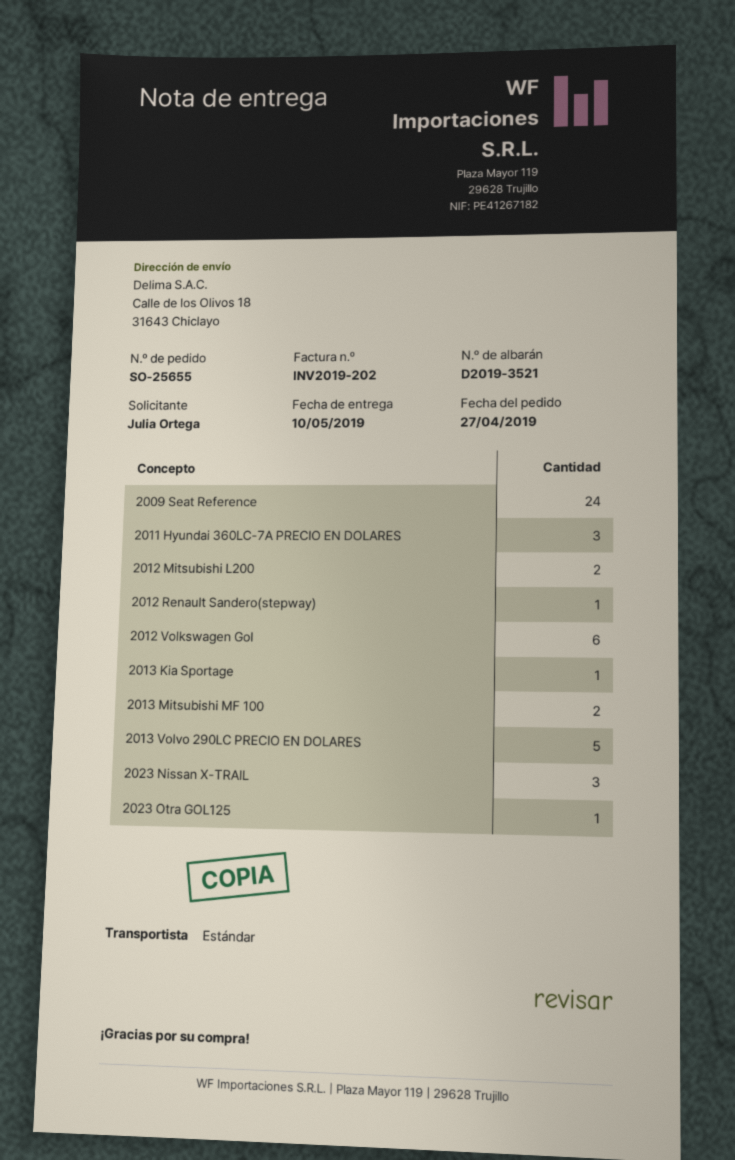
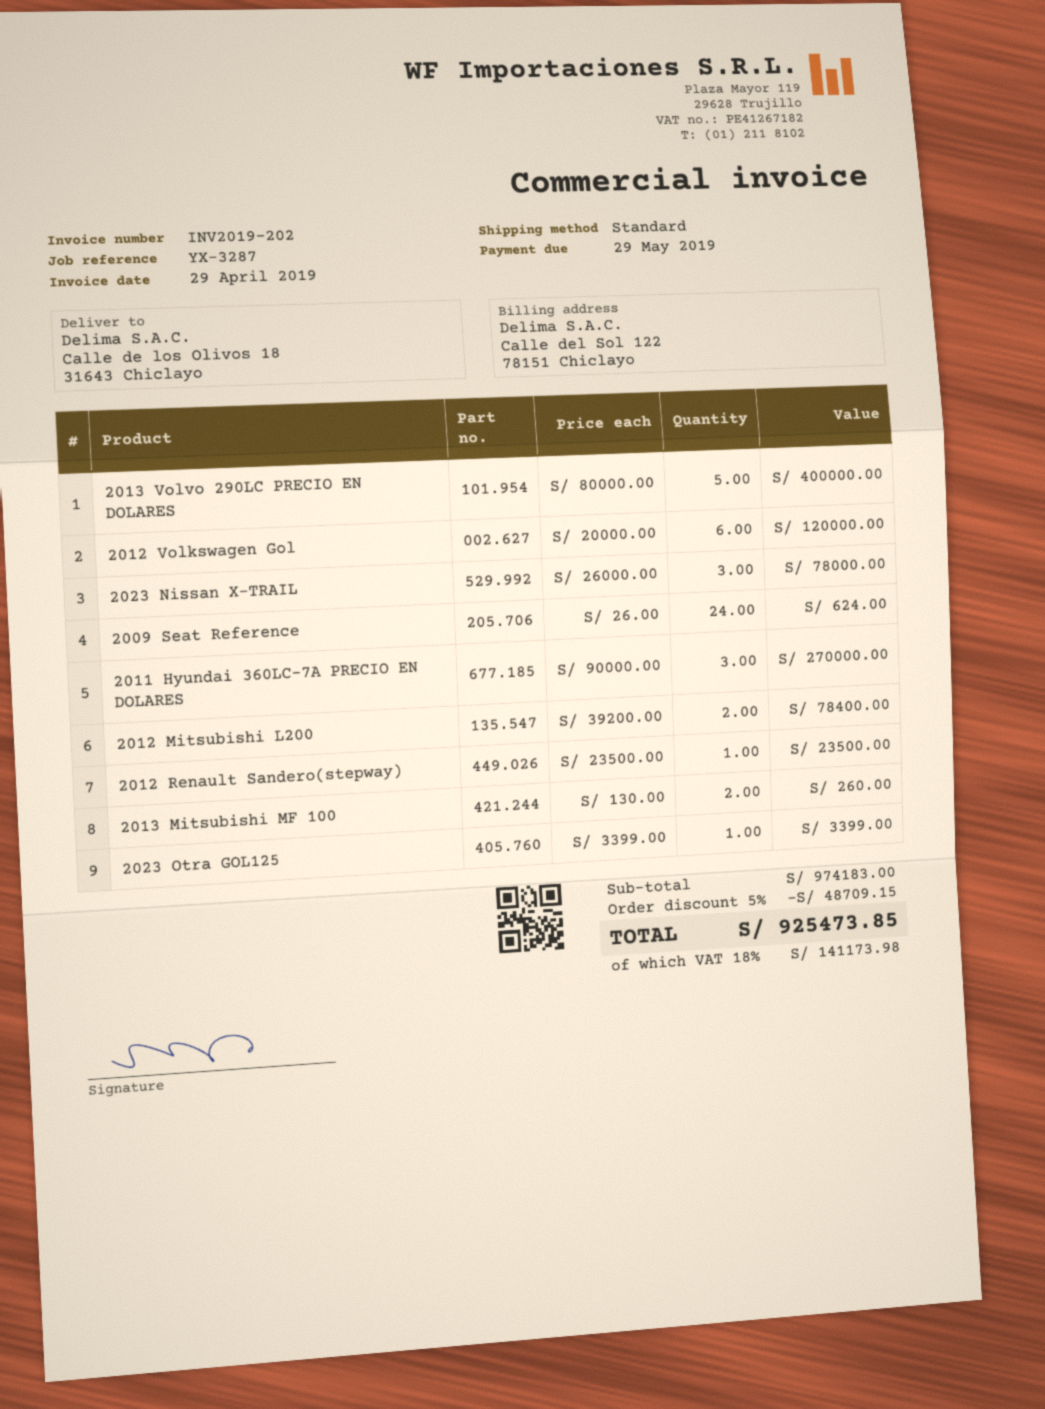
2013 Kia Sportage: 1 -> none

